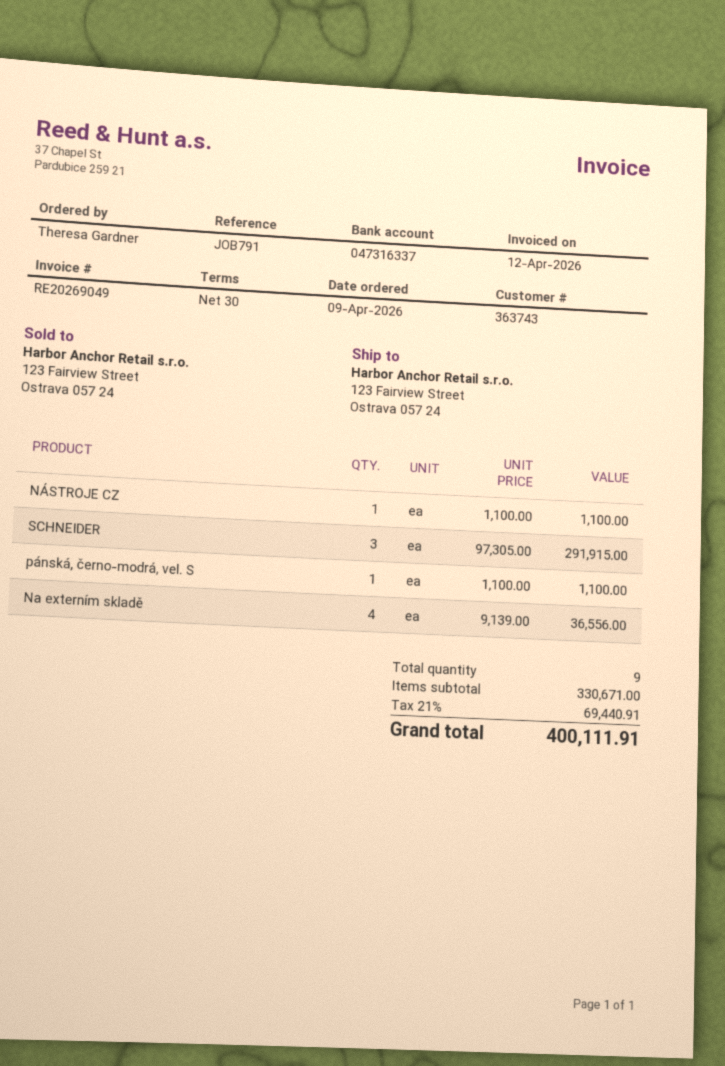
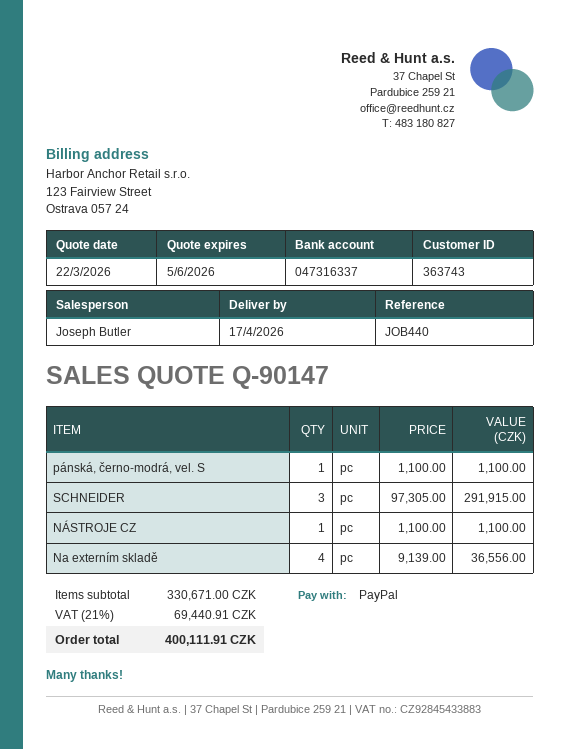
reference: JOB791 -> JOB440

